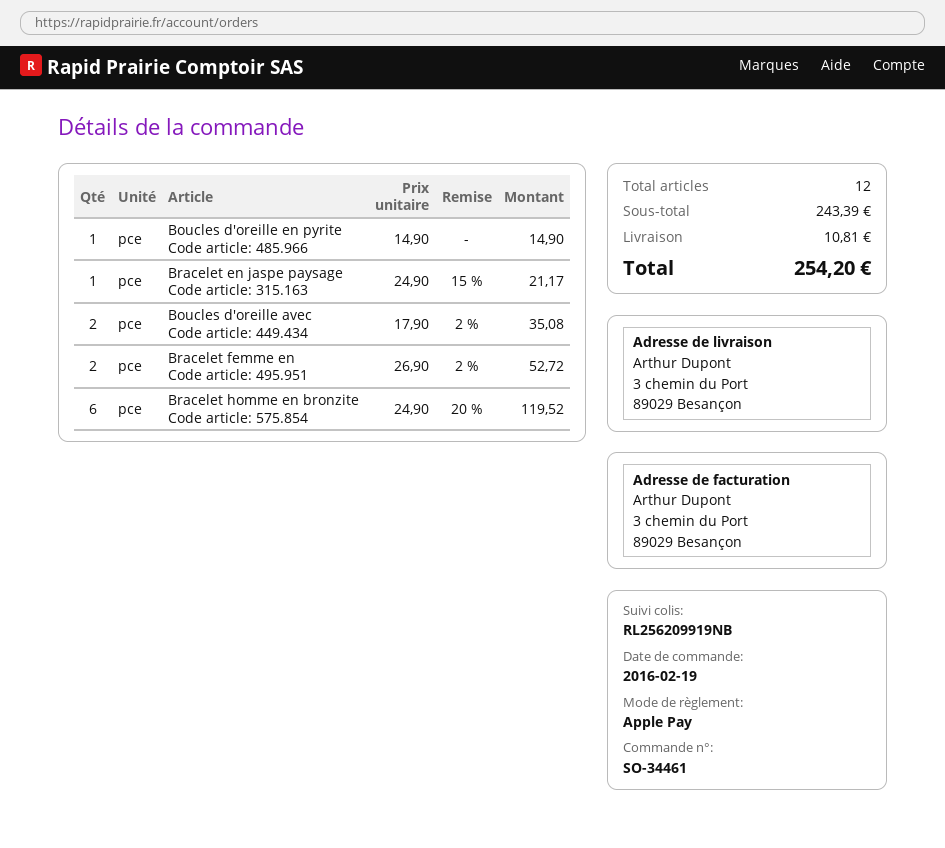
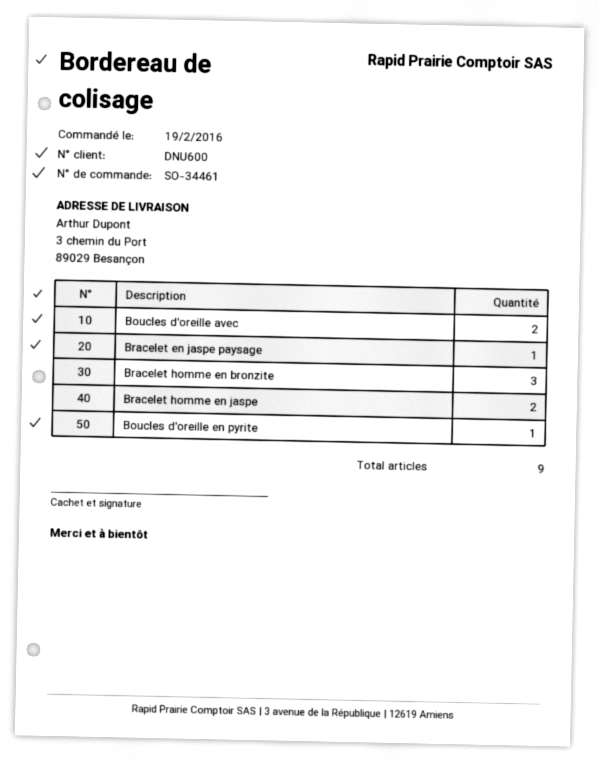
Bracelet femme en: 2 -> none
Bracelet homme en bronzite: 6 -> 3
Bracelet homme en jaspe: none -> 2
total quantity: 12 -> 9

